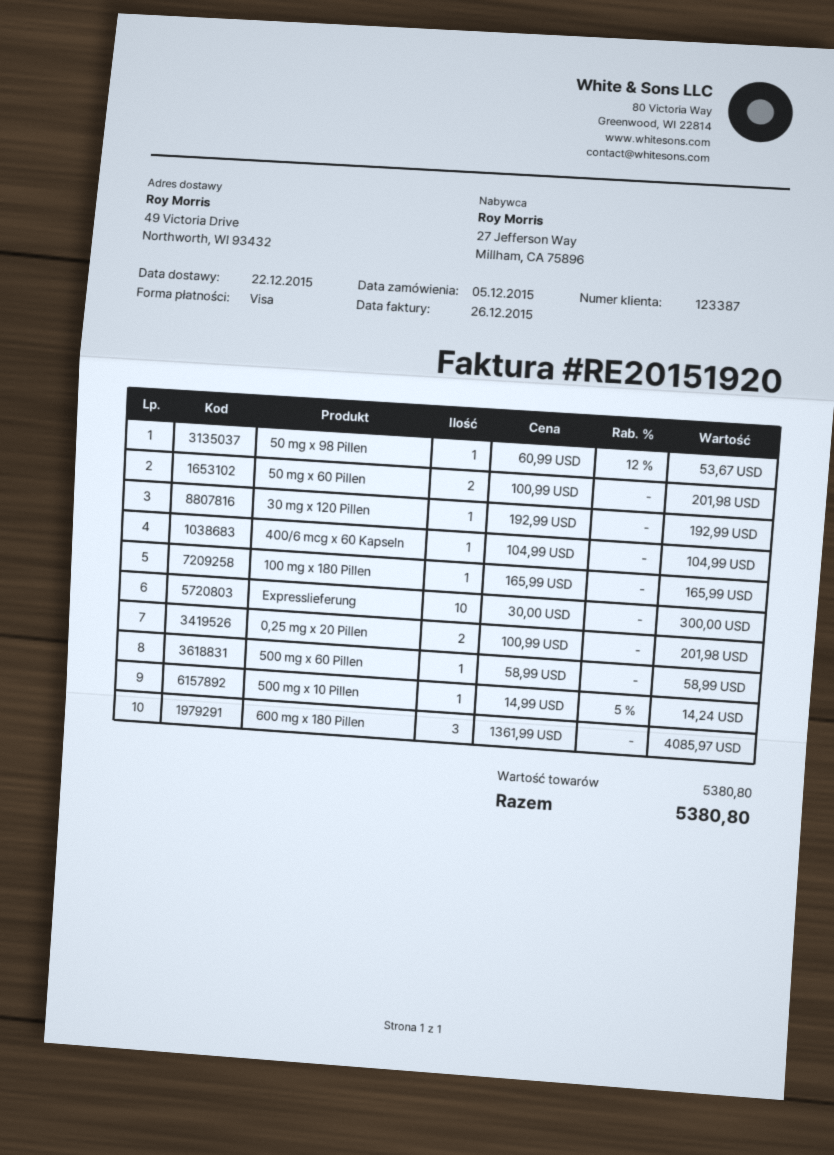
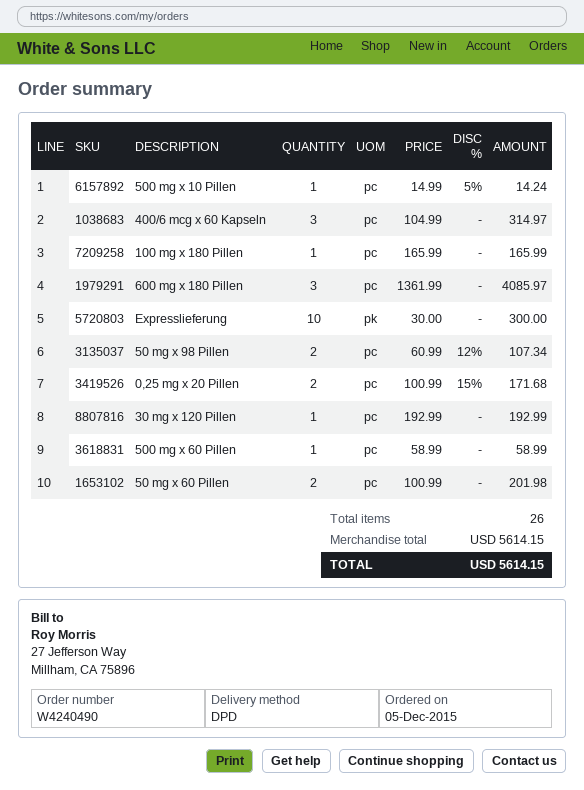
50 mg x 98 Pillen: 1 x 60.99 - 12% = 53.67 -> 2 x 60.99 - 12% = 107.34
400/6 mcg x 60 Kapseln: 1 x 104.99 = 104.99 -> 3 x 104.99 = 314.97
0,25 mg x 20 Pillen: 2 x 100.99 = 201.98 -> 2 x 100.99 - 15% = 171.68
subtotal: 5380.80 -> 5614.15
total: 5380.80 -> 5614.15

